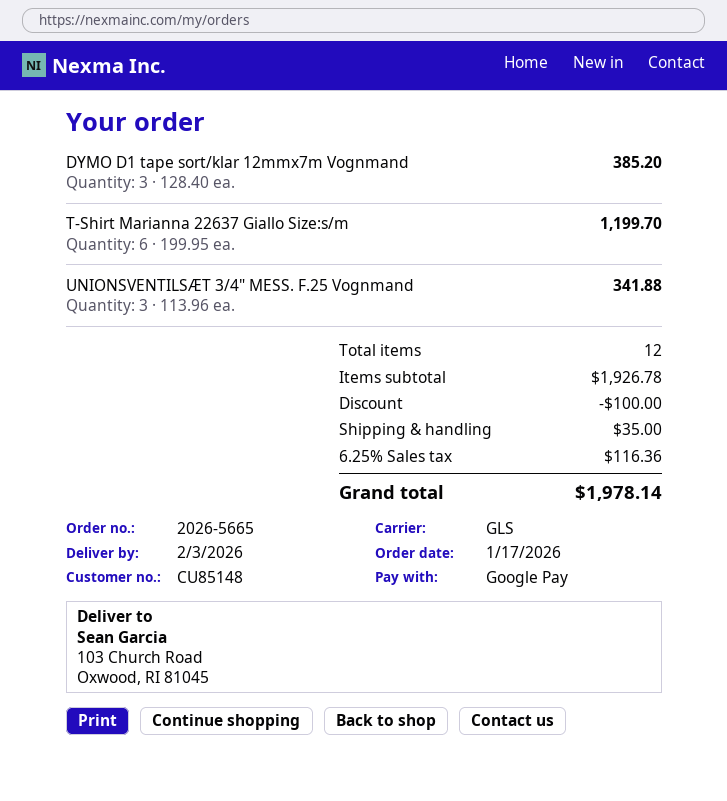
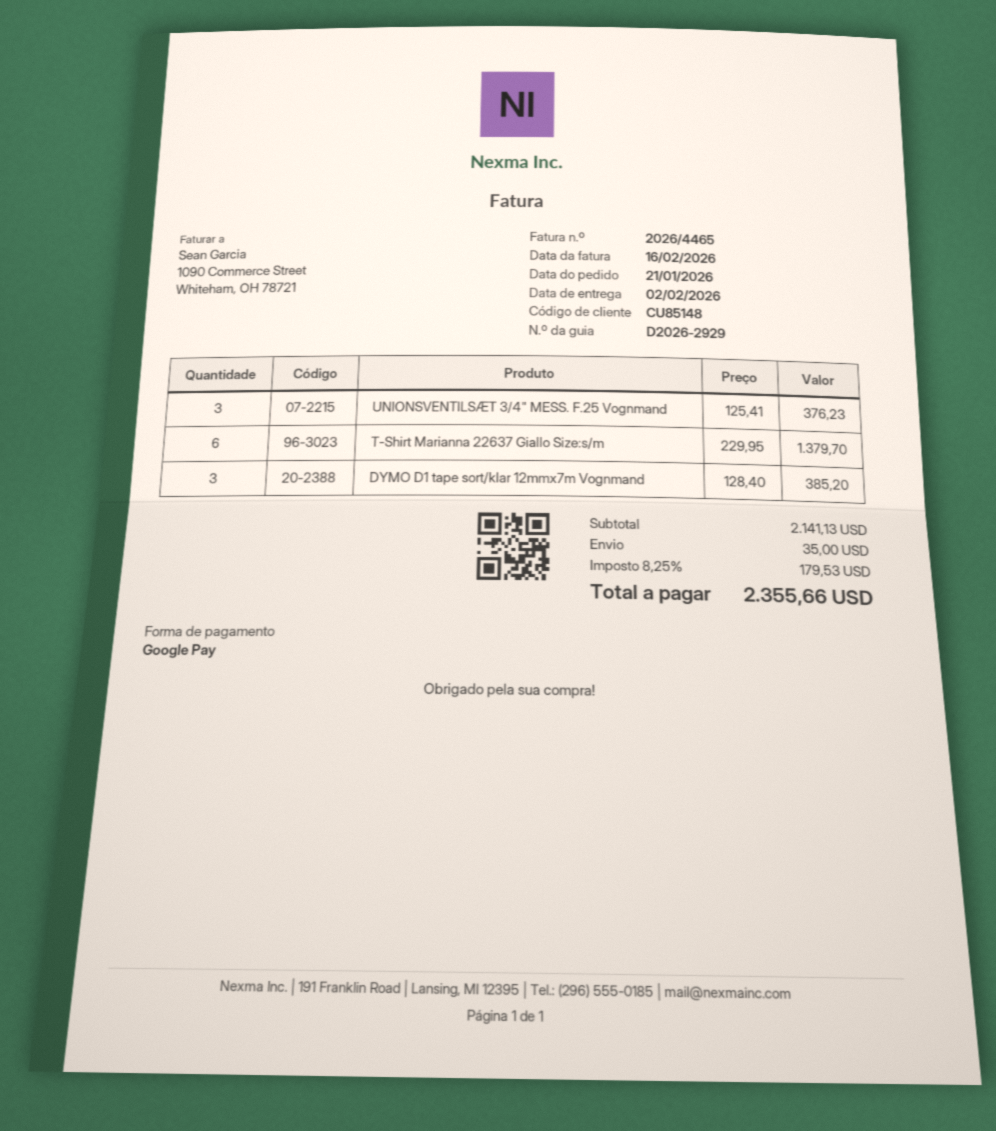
order date: 2026-01-17 -> 2026-01-21
delivery date: 2026-02-03 -> 2026-02-02
T-Shirt Marianna 22637 Giallo Size:s/m: 6 x 199.95 = 1199.70 -> 6 x 229.95 = 1379.70
UNIONSVENTILSÆT 3/4" MESS. F.25 Vognmand: 3 x 113.96 = 341.88 -> 3 x 125.41 = 376.23
subtotal: 1926.78 -> 2141.13
discount: 100.00 -> none
tax: 6.25% = 116.36 -> 8.25% = 179.53
total: 1978.14 -> 2355.66

